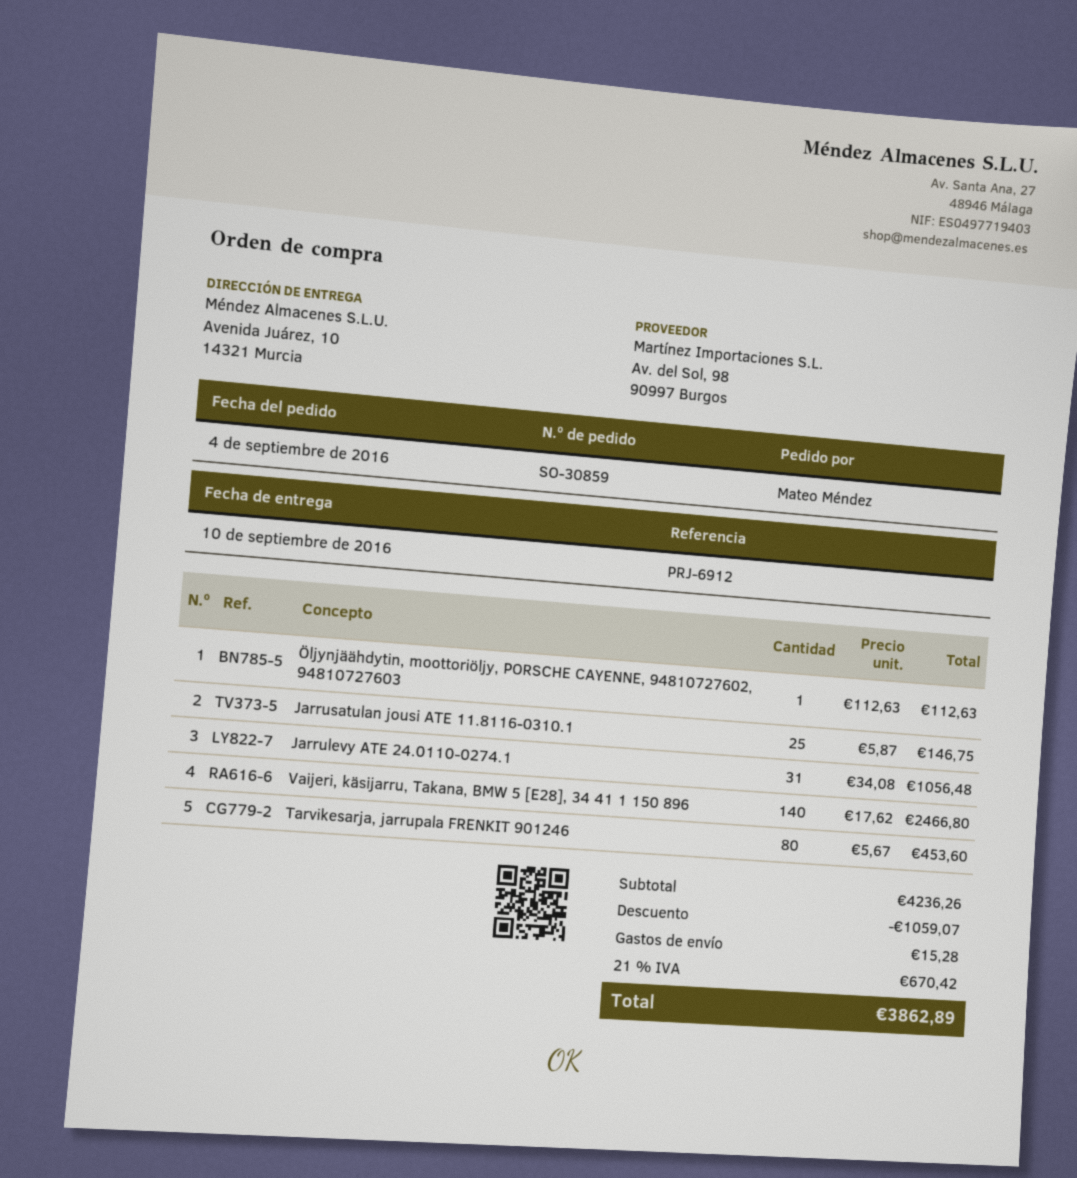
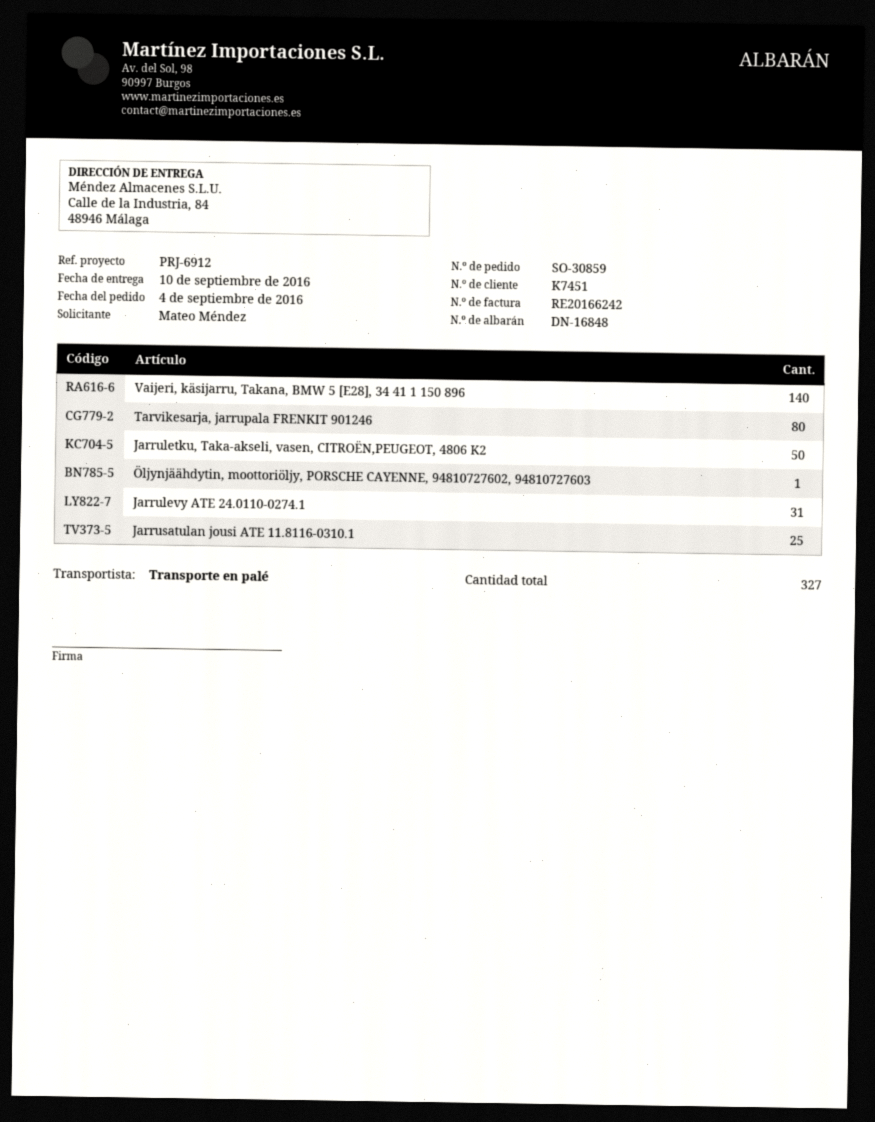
ship to: Avenida Juárez, 10, 14321 Murcia -> Calle de la Industria, 84, 48946 Málaga
Jarruletku, Taka-akseli, vasen, CITROËN,PEUGEOT, 4806 K2: none -> 50

